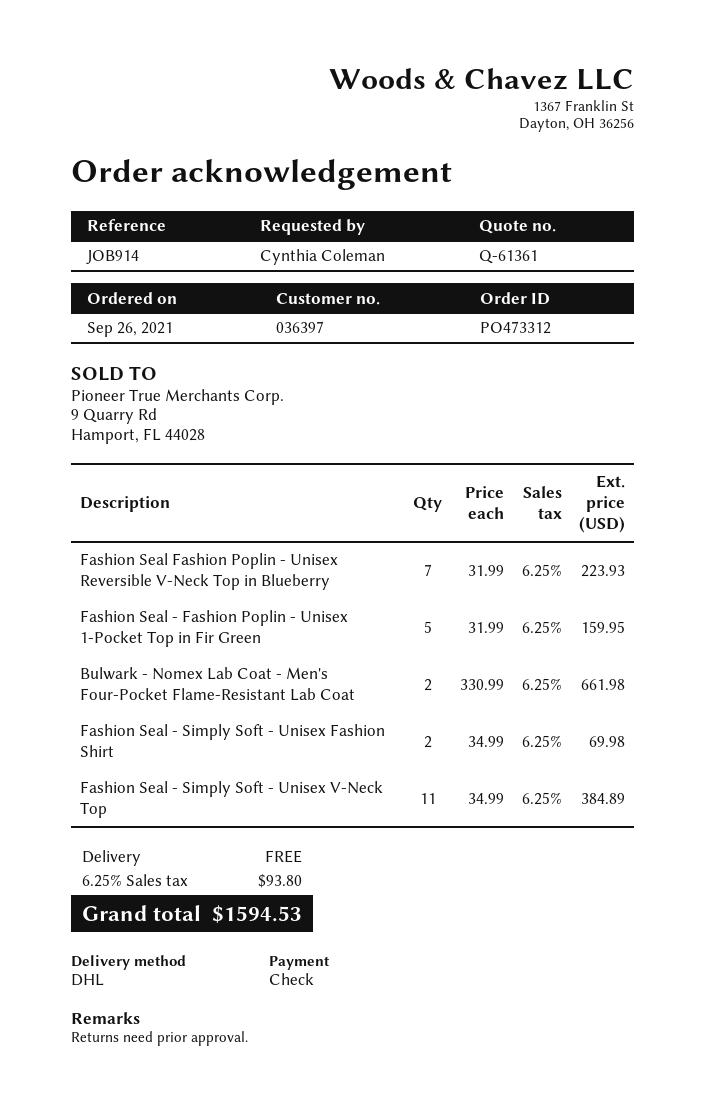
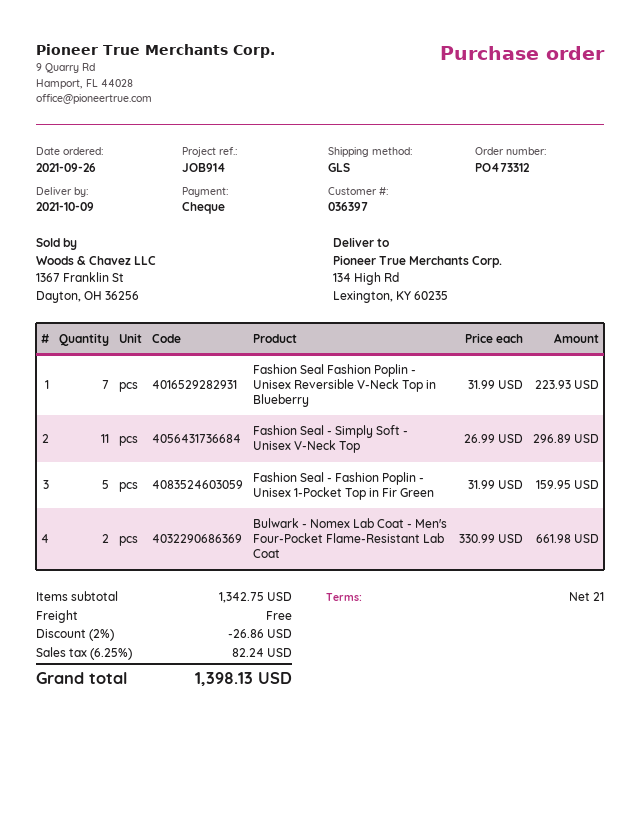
shipping method: DHL -> GLS
Fashion Seal - Simply Soft - Unisex Fashion Shirt: 2 x 34.99 = 69.98 -> none
Fashion Seal - Simply Soft - Unisex V-Neck Top: 11 x 34.99 = 384.89 -> 11 x 26.99 = 296.89
discount: none -> 2% = 26.86
tax: 6.25% = 93.80 -> 6.25% = 82.24
total: 1594.53 -> 1398.13

